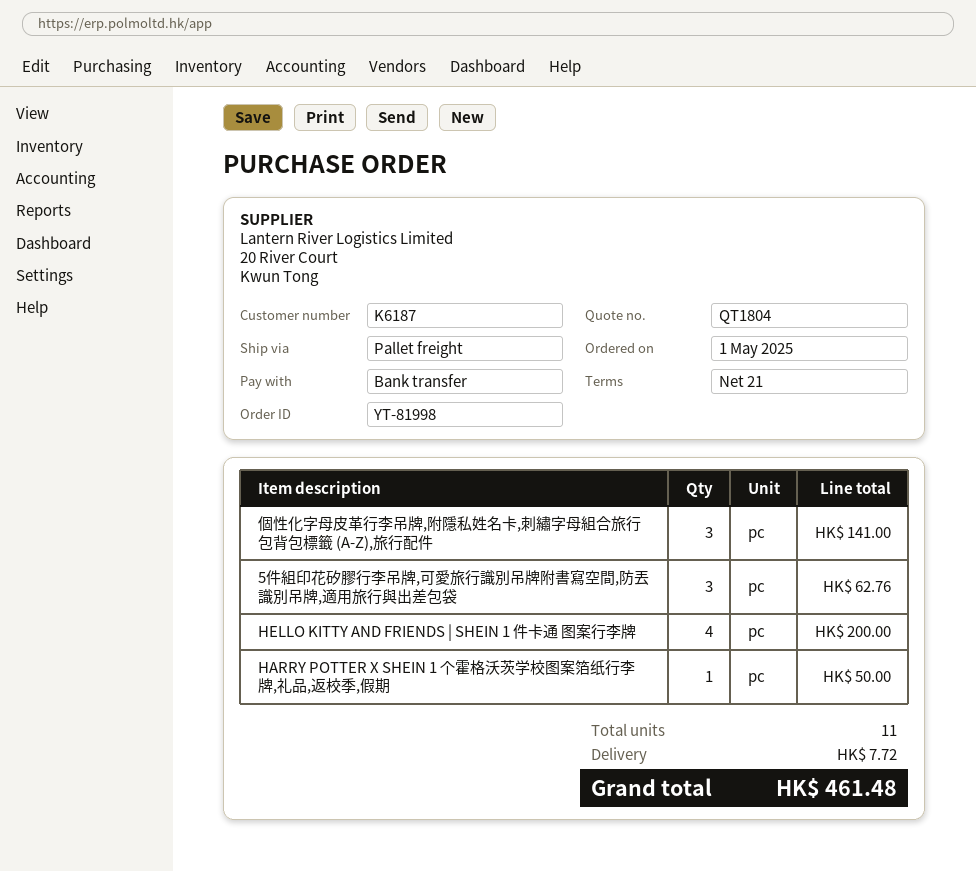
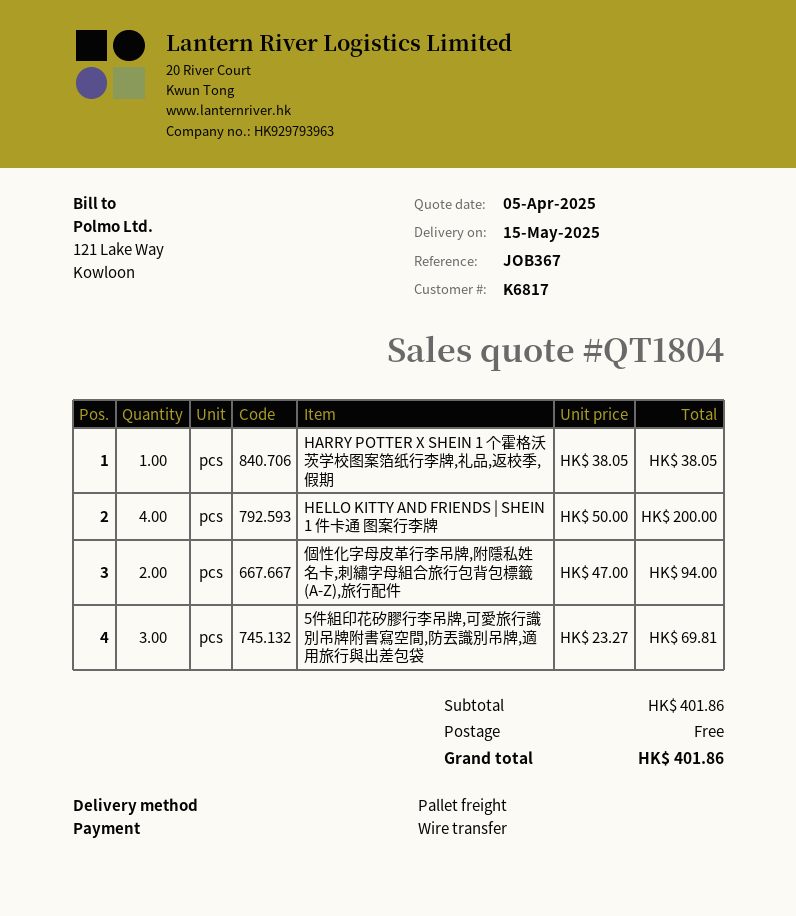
customer number: K6187 -> K6817
個性化字母皮革行李吊牌,附隱私姓名卡,刺繡字母組合旅行包背包標籤 (A-Z),旅行配件: 3 for 141.00 -> 2 for 94.00
5件組印花矽膠行李吊牌,可愛旅行識別吊牌附書寫空間,防丟識別吊牌,適用旅行與出差包袋: 3 for 62.76 -> 3 for 69.81
HARRY POTTER X SHEIN 1 个霍格沃茨学校图案箔纸行李牌,礼品,返校季,假期: 1 for 50.00 -> 1 for 38.05
shipping: 7.72 -> 0.00
total: 461.48 -> 401.86

